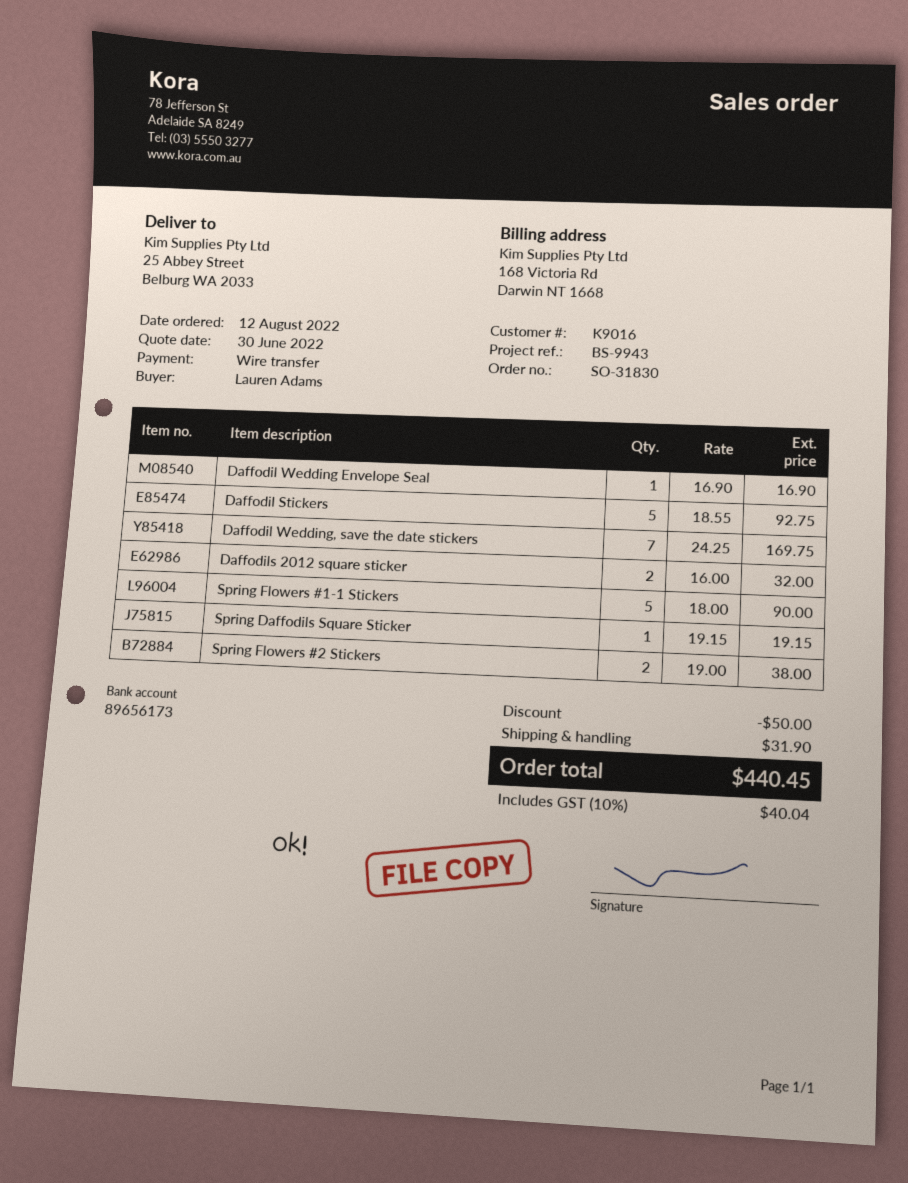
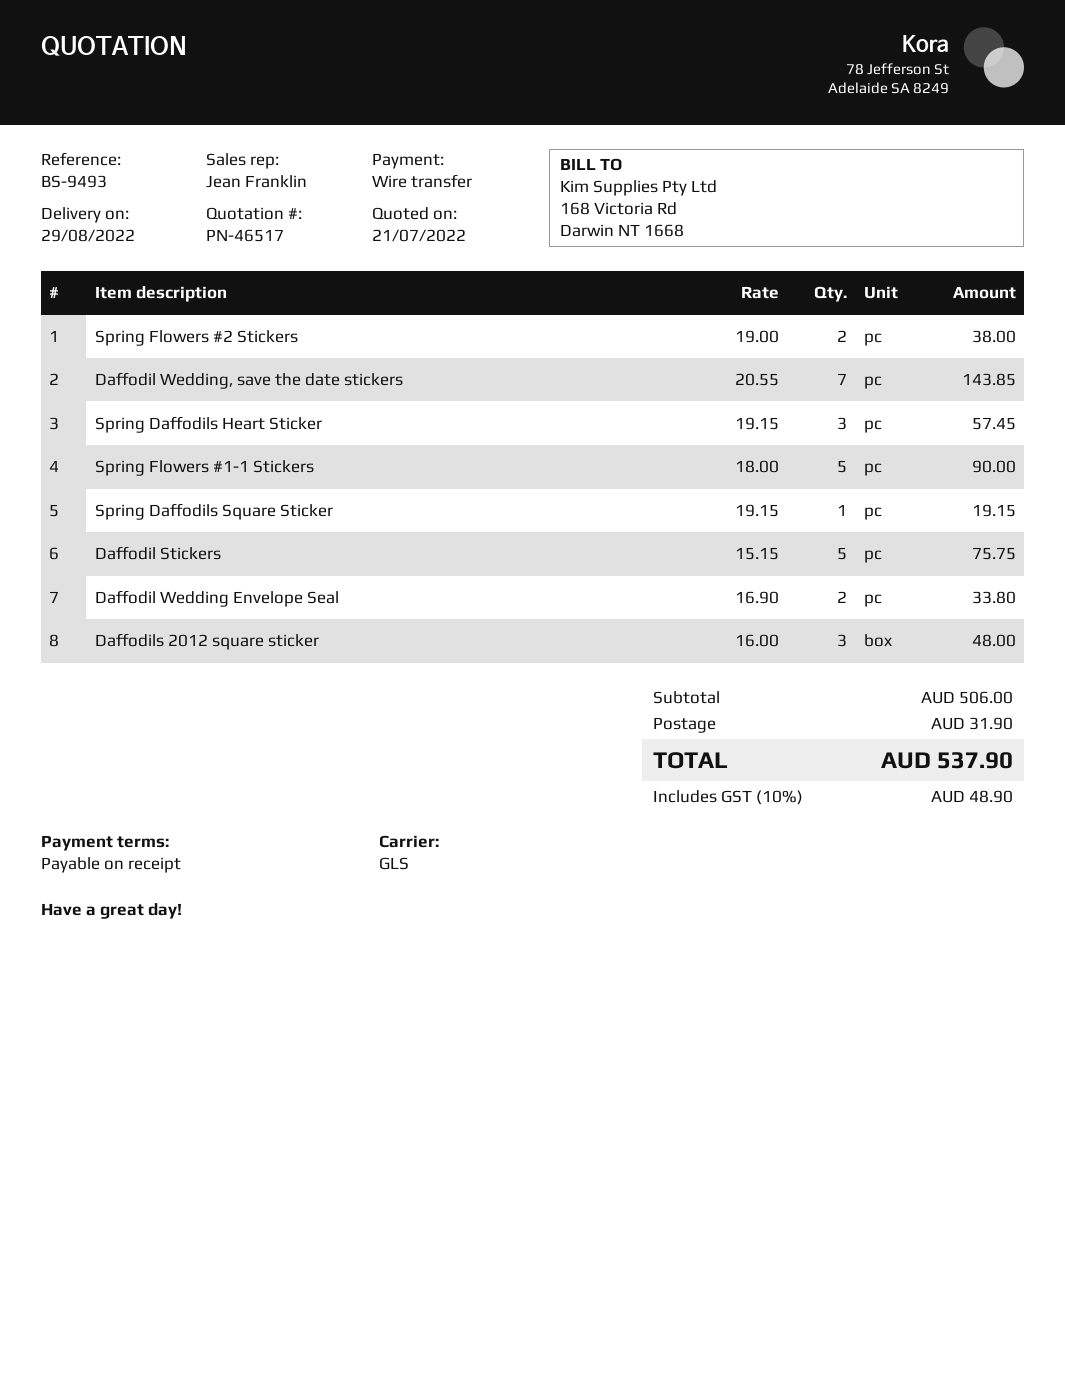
quote date: 2022-06-30 -> 2022-07-21
reference: BS-9943 -> BS-9493
Daffodil Wedding Envelope Seal: 1 x 16.90 = 16.90 -> 2 x 16.90 = 33.80
Daffodil Stickers: 5 x 18.55 = 92.75 -> 5 x 15.15 = 75.75
Daffodil Wedding, save the date stickers: 7 x 24.25 = 169.75 -> 7 x 20.55 = 143.85
Daffodils 2012 square sticker: 2 x 16.00 = 32.00 -> 3 x 16.00 = 48.00
Spring Daffodils Heart Sticker: none -> 3 x 19.15 = 57.45
discount: 50.00 -> none
tax: 10% = 40.04 -> 10% = 48.90
total: 440.45 -> 537.90

